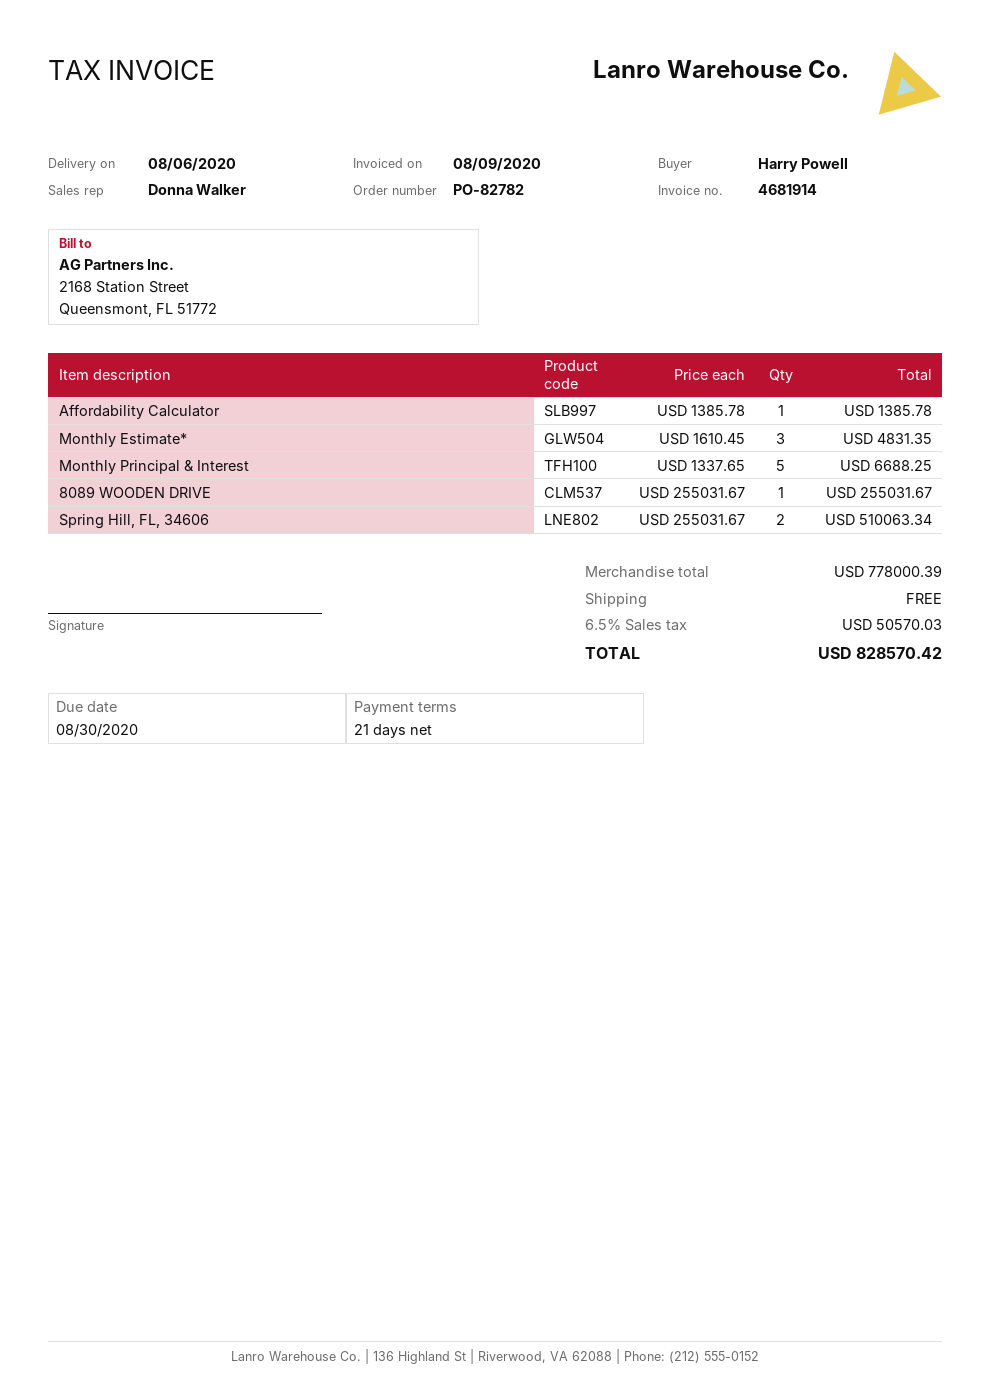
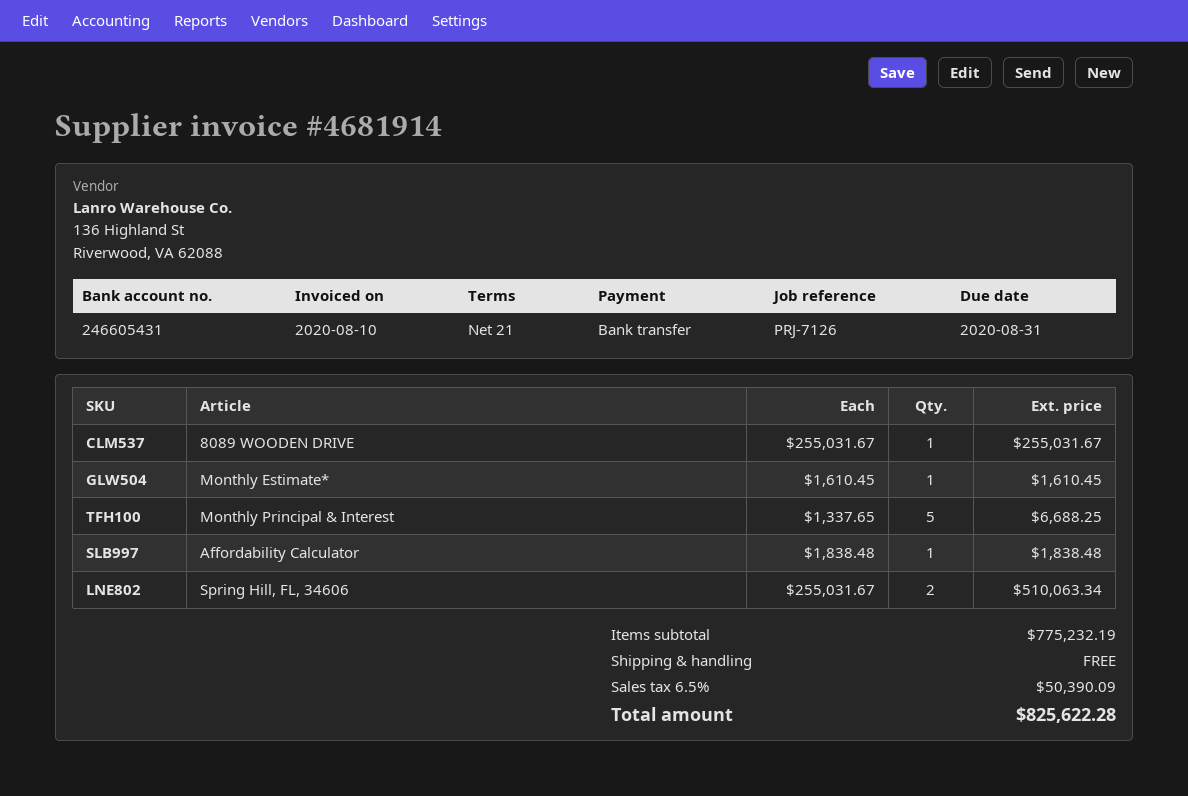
invoice date: 2020-08-09 -> 2020-08-10
due date: 2020-08-30 -> 2020-08-31
Affordability Calculator: 1 x 1385.78 = 1385.78 -> 1 x 1838.48 = 1838.48
Monthly Estimate*: 3 x 1610.45 = 4831.35 -> 1 x 1610.45 = 1610.45
subtotal: 778000.39 -> 775232.19
tax: 6.5% = 50570.03 -> 6.5% = 50390.09
total: 828570.42 -> 825622.28

